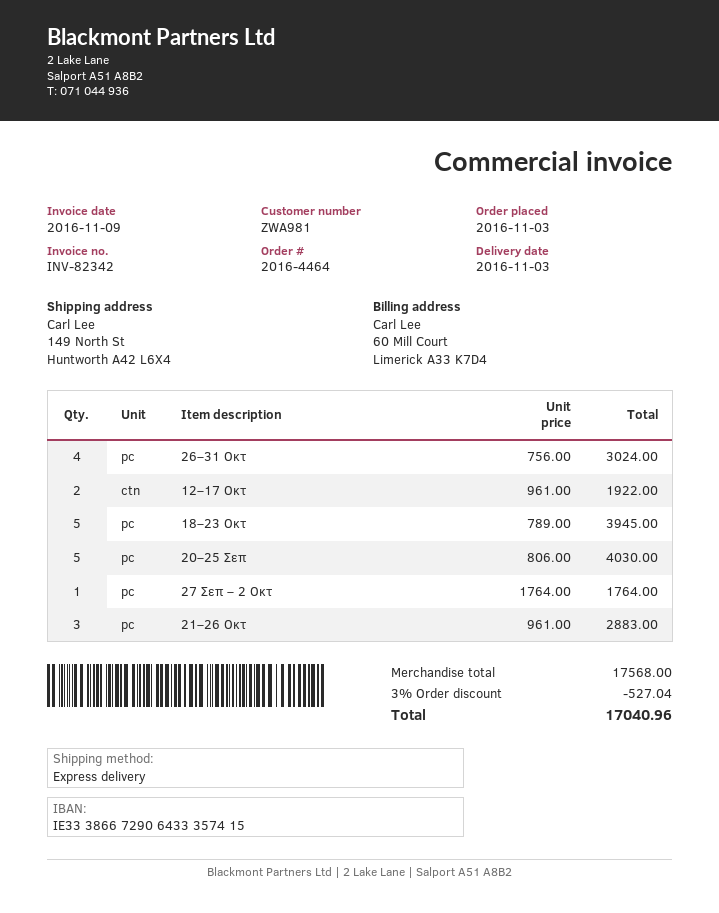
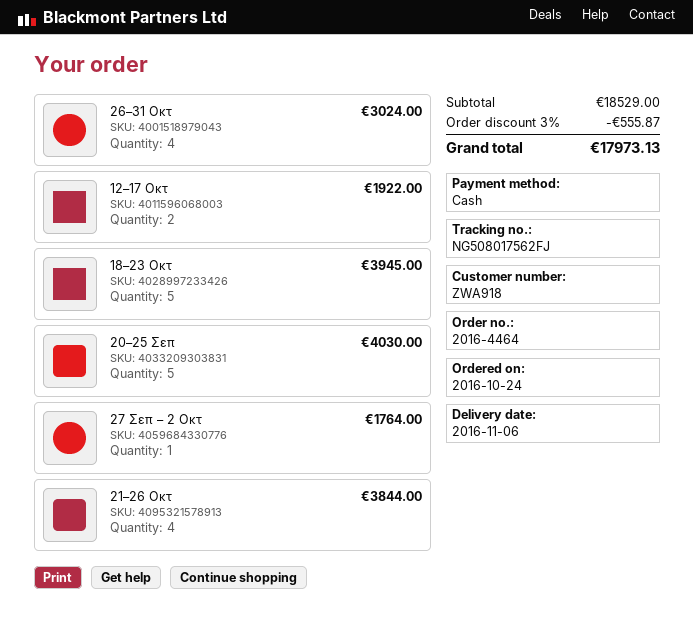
order date: 2016-11-03 -> 2016-10-24
delivery date: 2016-11-03 -> 2016-11-06
customer number: ZWA981 -> ZWA918
21–26 Οκτ: 3 for 2883.00 -> 4 for 3844.00
subtotal: 17568.00 -> 18529.00
discount: 3% = 527.04 -> 3% = 555.87
total: 17040.96 -> 17973.13

